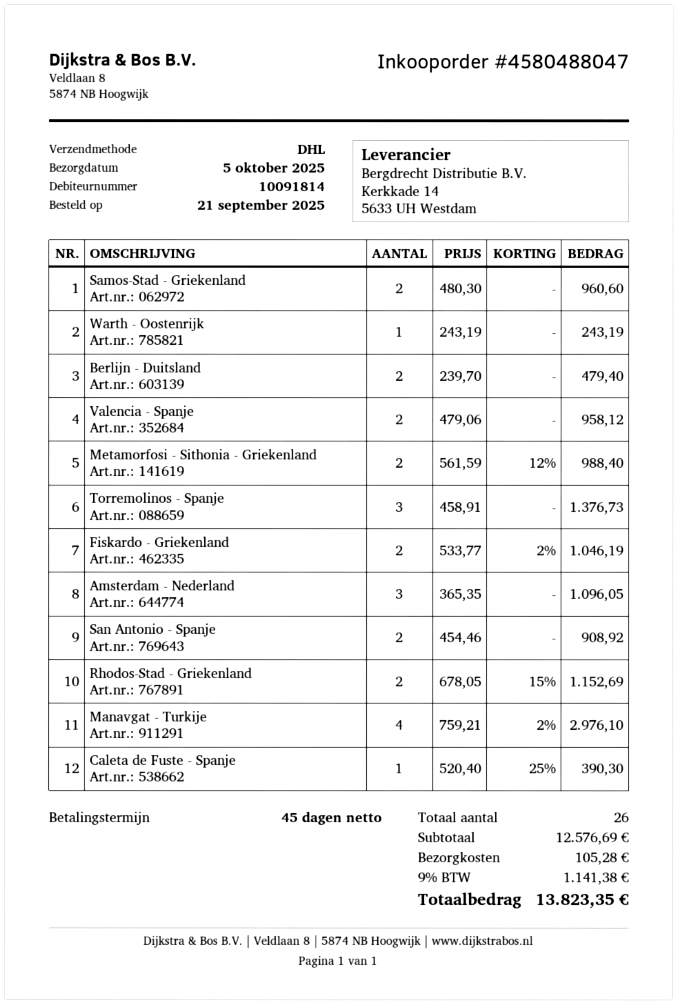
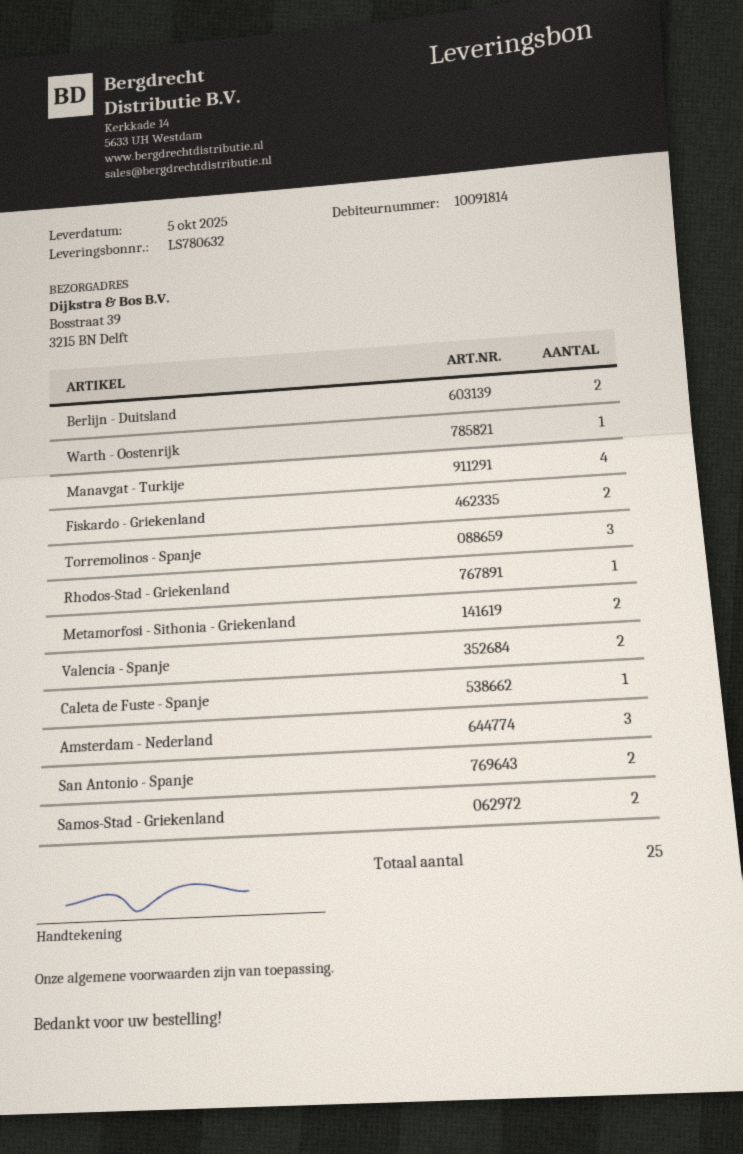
Rhodos-Stad - Griekenland: 2 -> 1
total quantity: 26 -> 25

